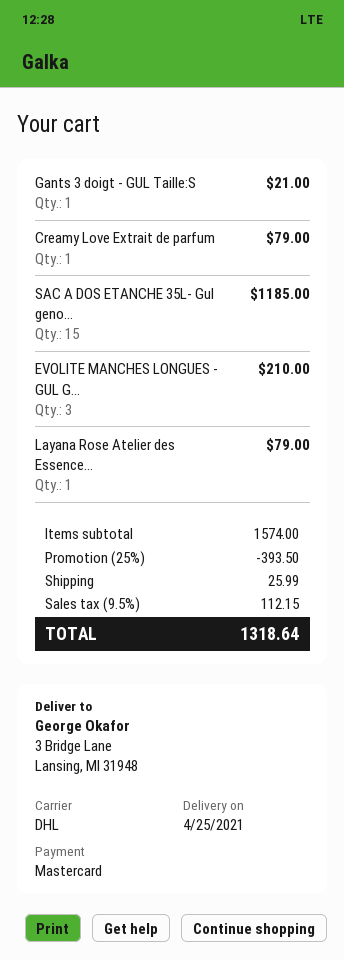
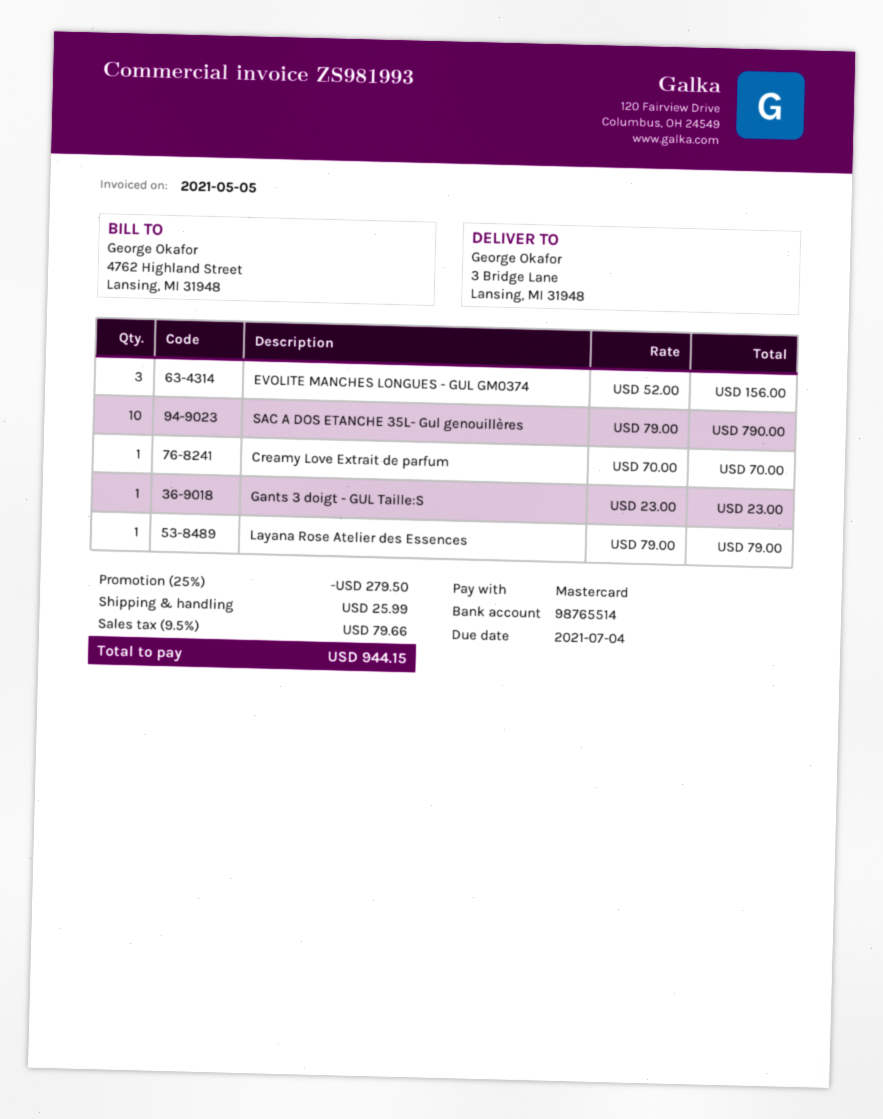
Gants 3 doigt - GUL Taille:S: 1 for 21.00 -> 1 for 23.00
Creamy Love Extrait de parfum: 1 for 79.00 -> 1 for 70.00
SAC A DOS ETANCHE 35L- Gul geno...: 15 for 1185.00 -> 10 for 790.00
EVOLITE MANCHES LONGUES - GUL G...: 3 for 210.00 -> 3 for 156.00
discount: 25% = 393.50 -> 25% = 279.50
tax: 9.5% = 112.15 -> 9.5% = 79.66
total: 1318.64 -> 944.15

